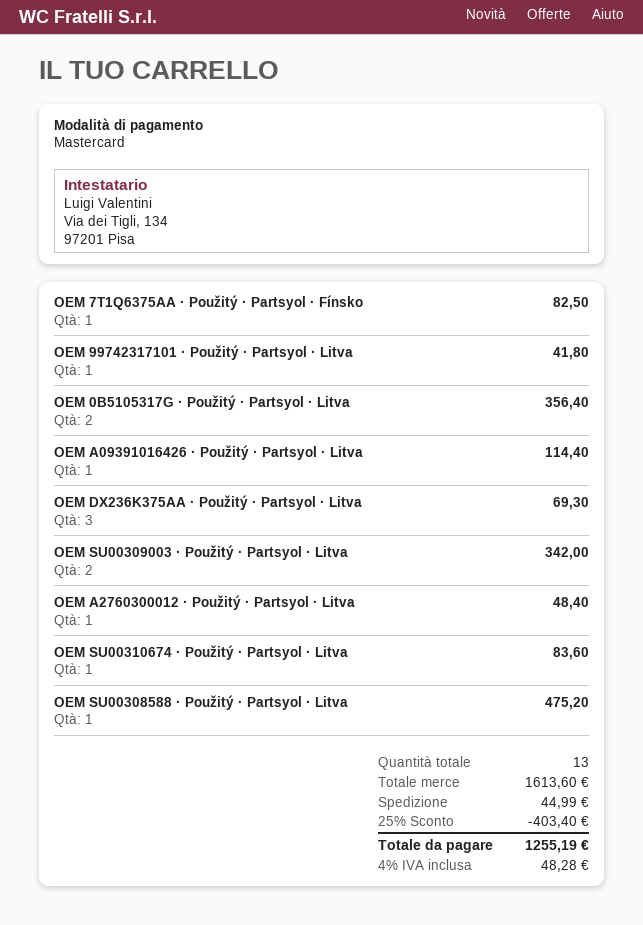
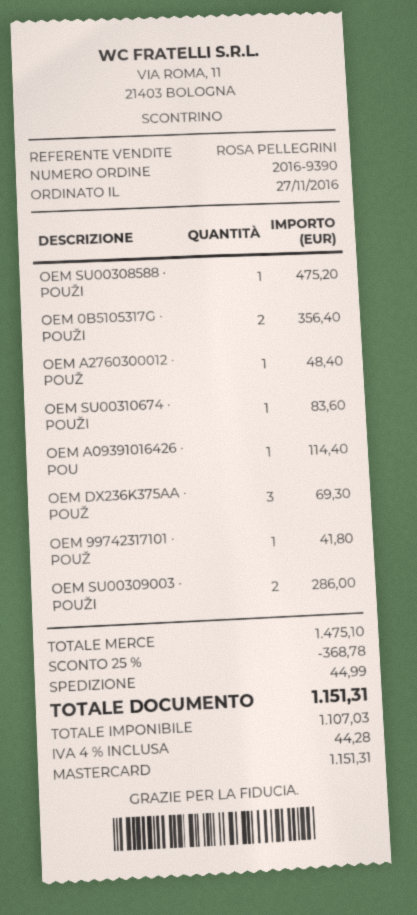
OEM 7T1Q6375AA · Použitý · Partsyol · Fínsko: 1 for 82.50 -> none
OEM SU00309003 · Použitý · Partsyol · Litva: 2 for 342.00 -> 2 for 286.00
subtotal: 1613.60 -> 1475.10
discount: 25% = 403.40 -> 25% = 368.78
tax: 4% = 48.28 -> 4% = 44.28
total: 1255.19 -> 1151.31

